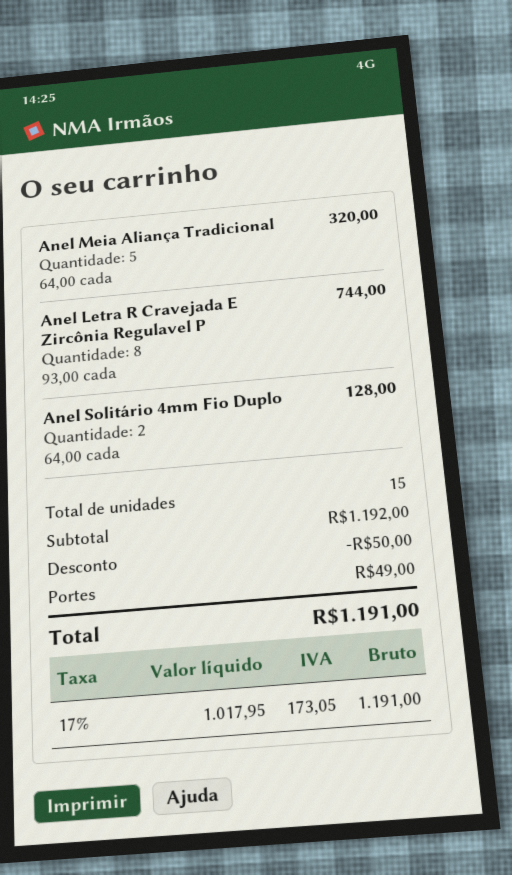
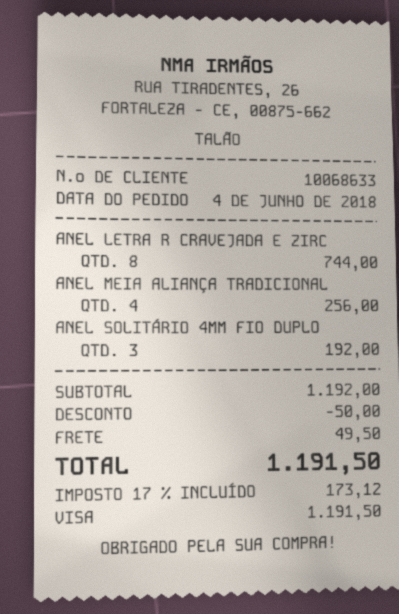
Anel Meia Aliança Tradicional: 5 for 320.00 -> 4 for 256.00
Anel Solitário 4mm Fio Duplo: 2 for 128.00 -> 3 for 192.00
shipping: 49.00 -> 49.50
tax: 17% = 173.05 -> 17% = 173.12
total: 1191.00 -> 1191.50

